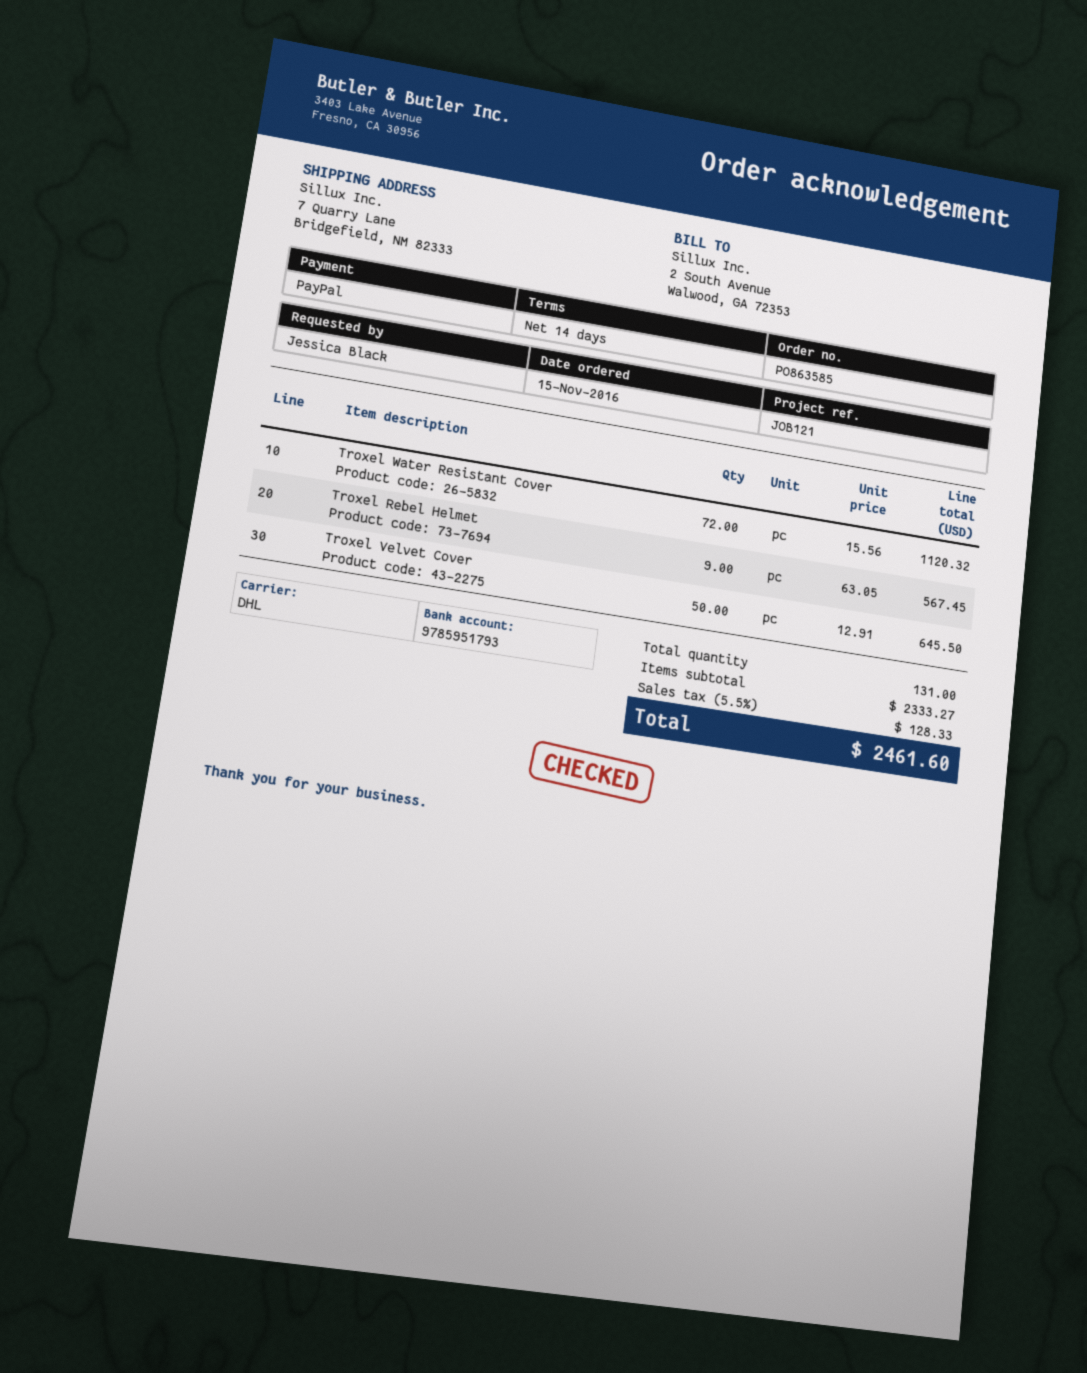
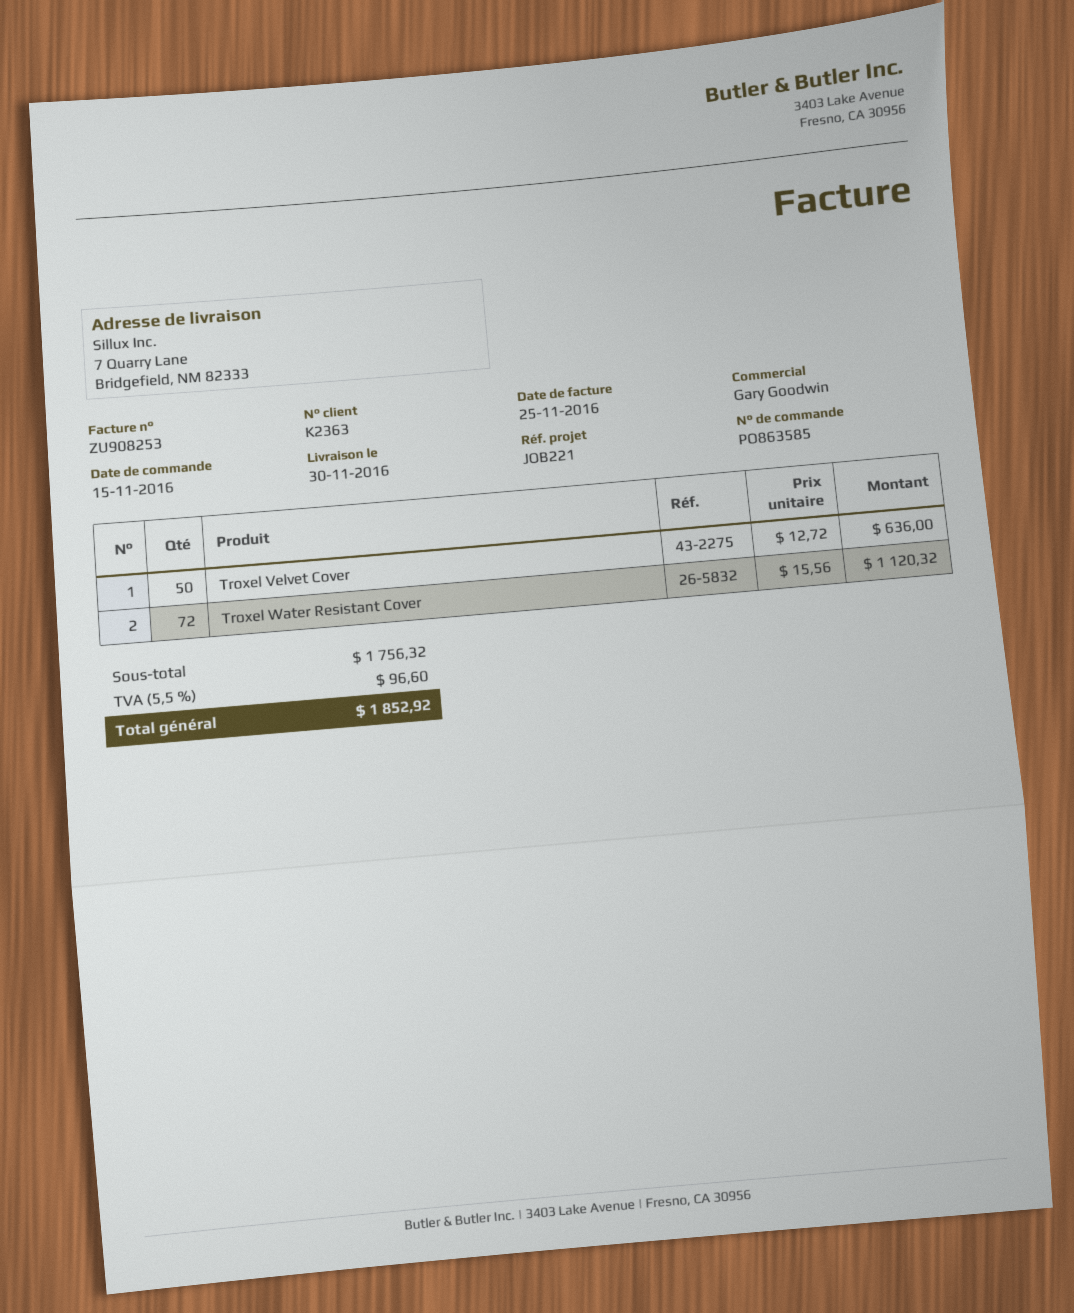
reference: JOB121 -> JOB221
Troxel Rebel Helmet: 9 x 63.05 = 567.45 -> none
Troxel Velvet Cover: 50 x 12.91 = 645.50 -> 50 x 12.72 = 636.00
subtotal: 2333.27 -> 1756.32
tax: 5.5% = 128.33 -> 5.5% = 96.60
total: 2461.60 -> 1852.92

